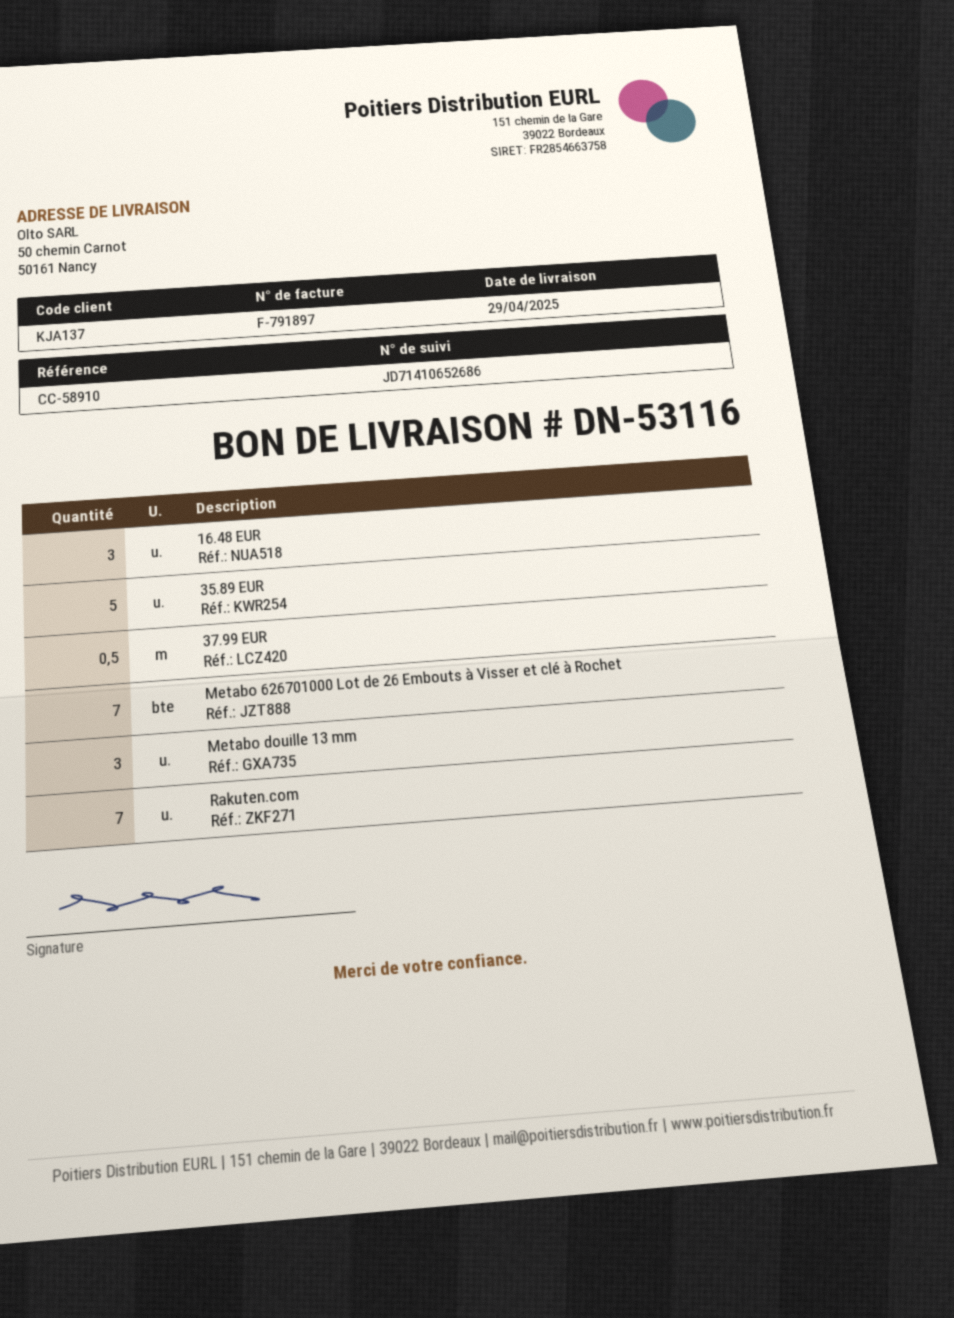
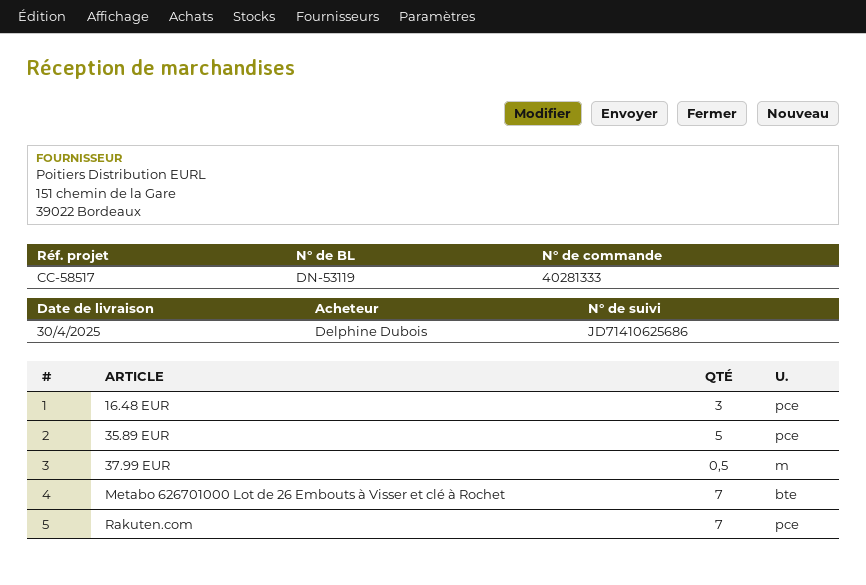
delivery note number: DN-53116 -> DN-53119
delivery date: 2025-04-29 -> 2025-04-30
reference: CC-58910 -> CC-58517
tracking number: JD71410652686 -> JD71410625686
Metabo douille 13 mm: 3 -> none

